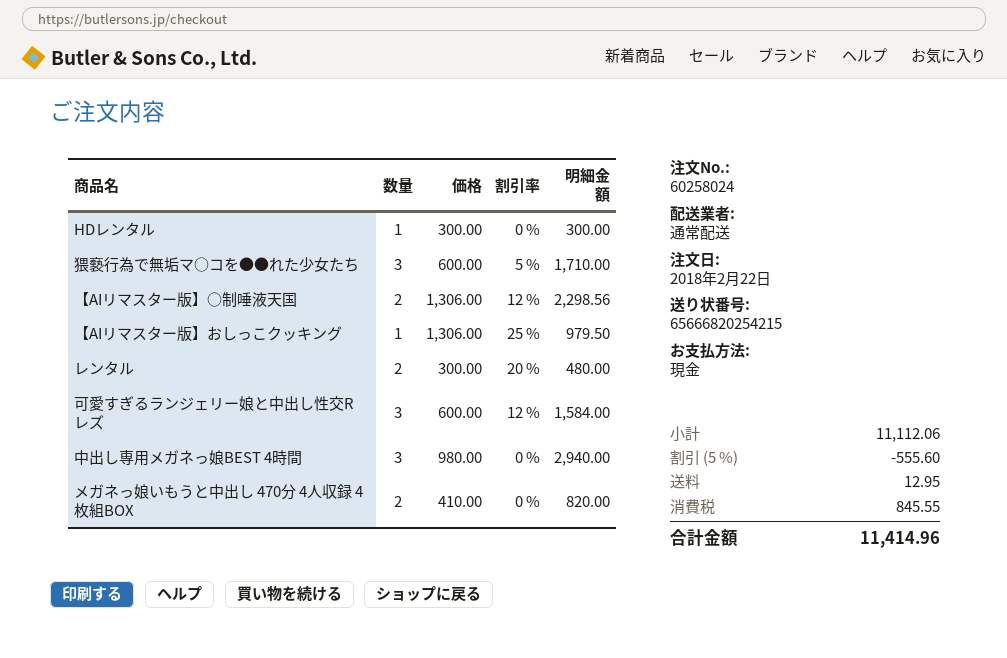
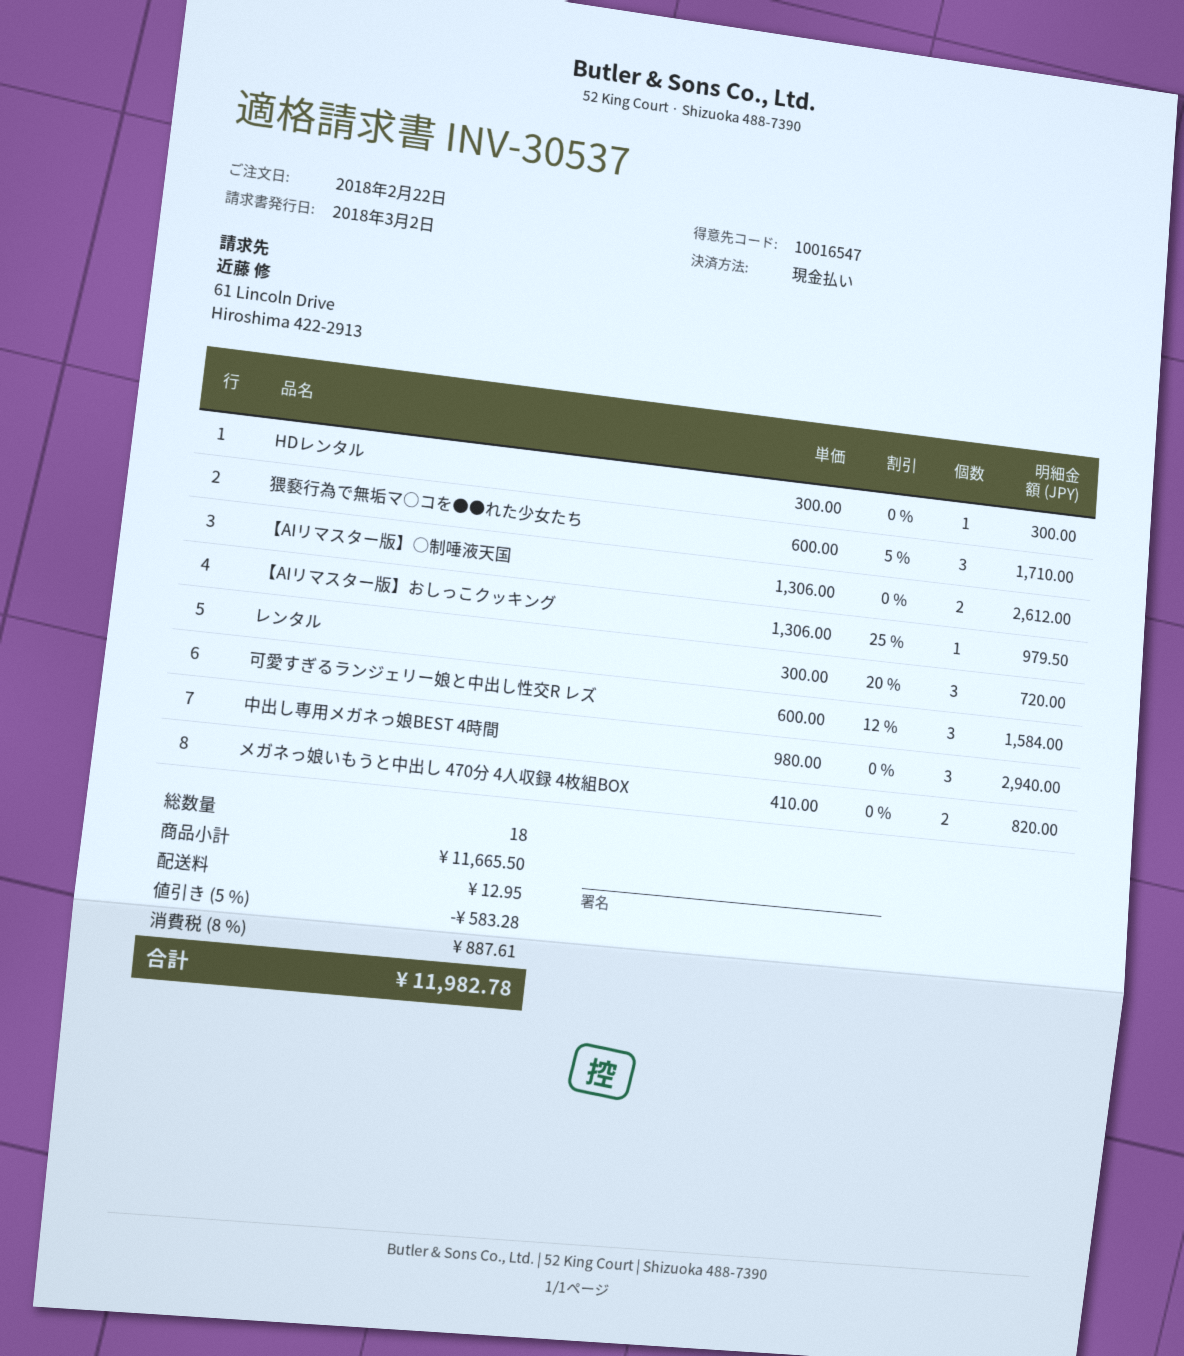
【AIリマスター版】○制唾液天国: 2 x 1306.00 - 12% = 2298.56 -> 2 x 1306.00 = 2612.00
レンタル: 2 x 300.00 - 20% = 480.00 -> 3 x 300.00 - 20% = 720.00
subtotal: 11112.06 -> 11665.50
discount: 5% = 555.60 -> 5% = 583.28
tax: 845.55 -> 887.61
total: 11414.96 -> 11982.78

